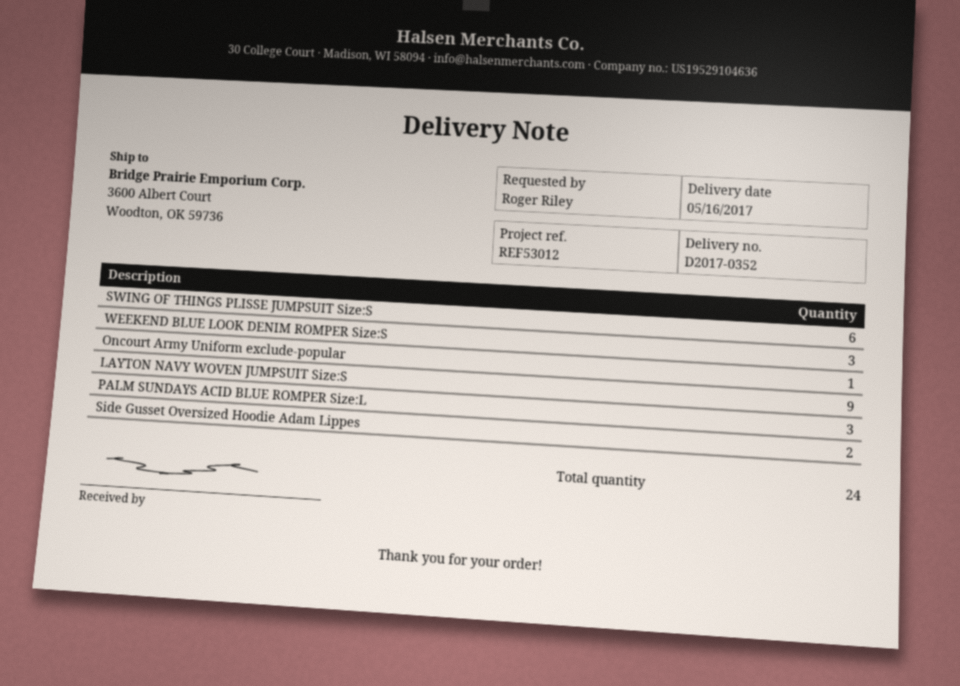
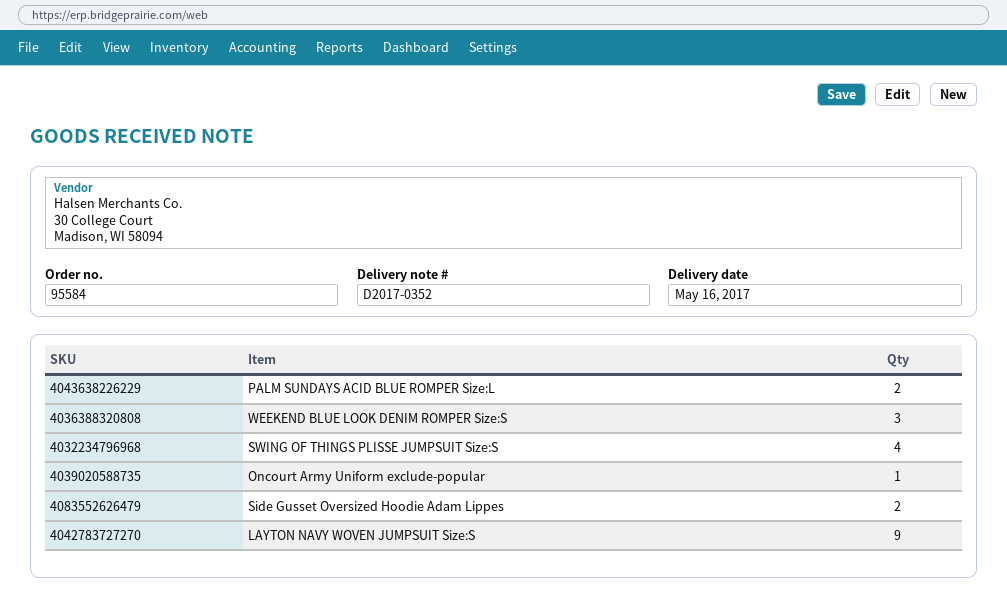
SWING OF THINGS PLISSE JUMPSUIT Size:S: 6 -> 4
PALM SUNDAYS ACID BLUE ROMPER Size:L: 3 -> 2

